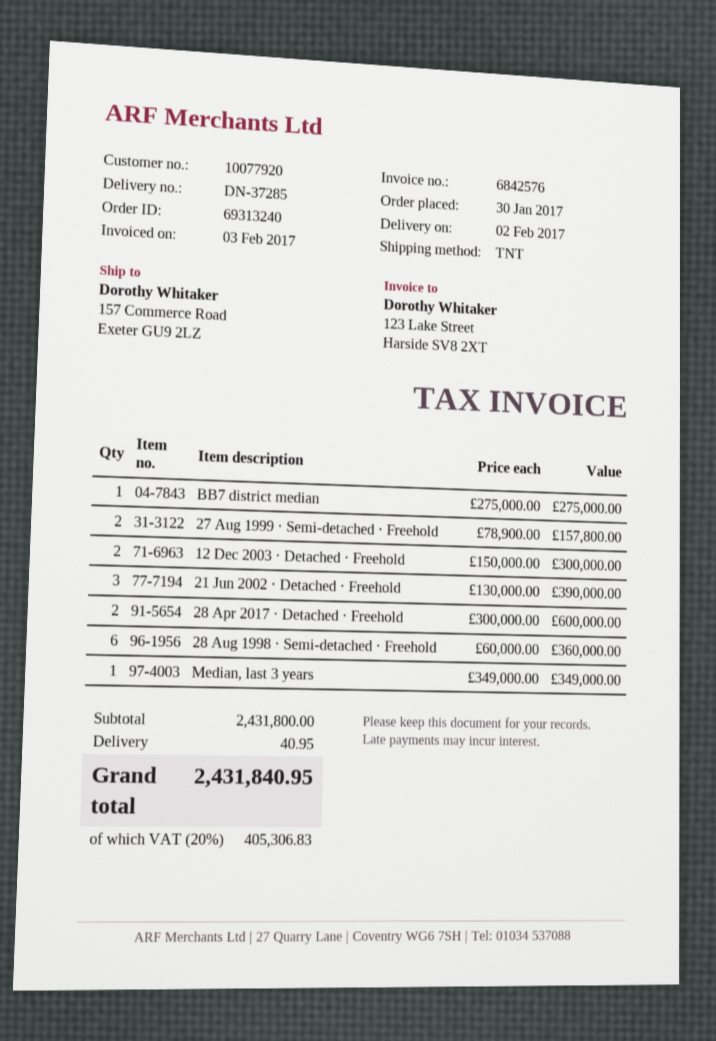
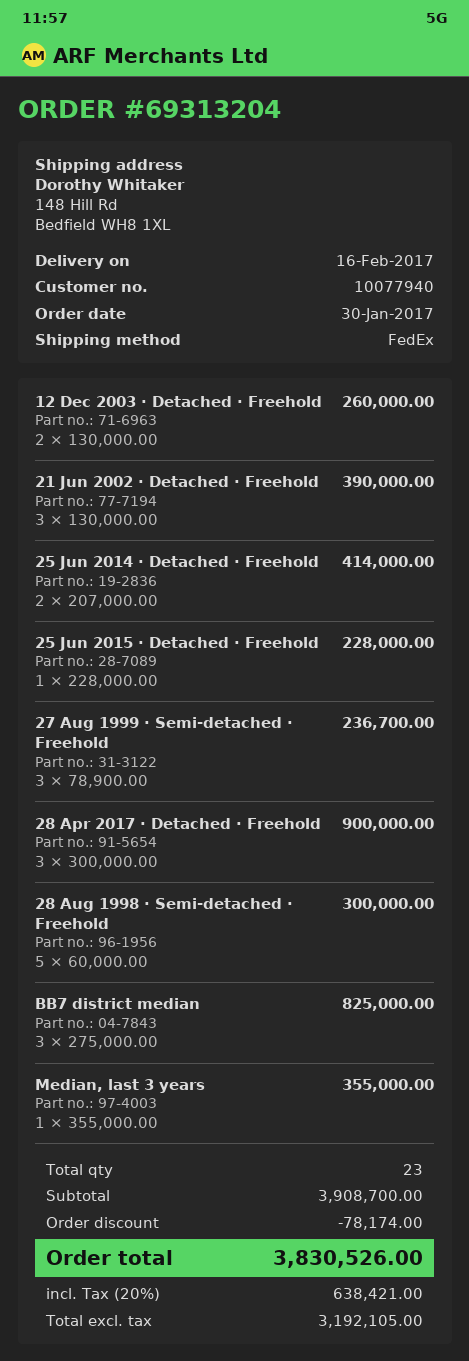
order number: 69313240 -> 69313204
delivery date: 2017-02-02 -> 2017-02-16
customer number: 10077920 -> 10077940
shipping method: TNT -> FedEx
ship to: 157 Commerce Road, Exeter GU9 2LZ -> 148 Hill Rd, Bedfield WH8 1XL
BB7 district median: 1 x 275000.00 = 275000.00 -> 3 x 275000.00 = 825000.00
27 Aug 1999 · Semi-detached · Freehold: 2 x 78900.00 = 157800.00 -> 3 x 78900.00 = 236700.00
12 Dec 2003 · Detached · Freehold: 2 x 150000.00 = 300000.00 -> 2 x 130000.00 = 260000.00
28 Apr 2017 · Detached · Freehold: 2 x 300000.00 = 600000.00 -> 3 x 300000.00 = 900000.00
28 Aug 1998 · Semi-detached · Freehold: 6 x 60000.00 = 360000.00 -> 5 x 60000.00 = 300000.00
Median, last 3 years: 1 x 349000.00 = 349000.00 -> 1 x 355000.00 = 355000.00
25 Jun 2014 · Detached · Freehold: none -> 2 x 207000.00 = 414000.00
25 Jun 2015 · Detached · Freehold: none -> 1 x 228000.00 = 228000.00
subtotal: 2431800.00 -> 3908700.00
discount: none -> 78174.00
shipping: 40.95 -> none
tax: 20% = 405306.83 -> 20% = 638421.00
total: 2431840.95 -> 3830526.00

